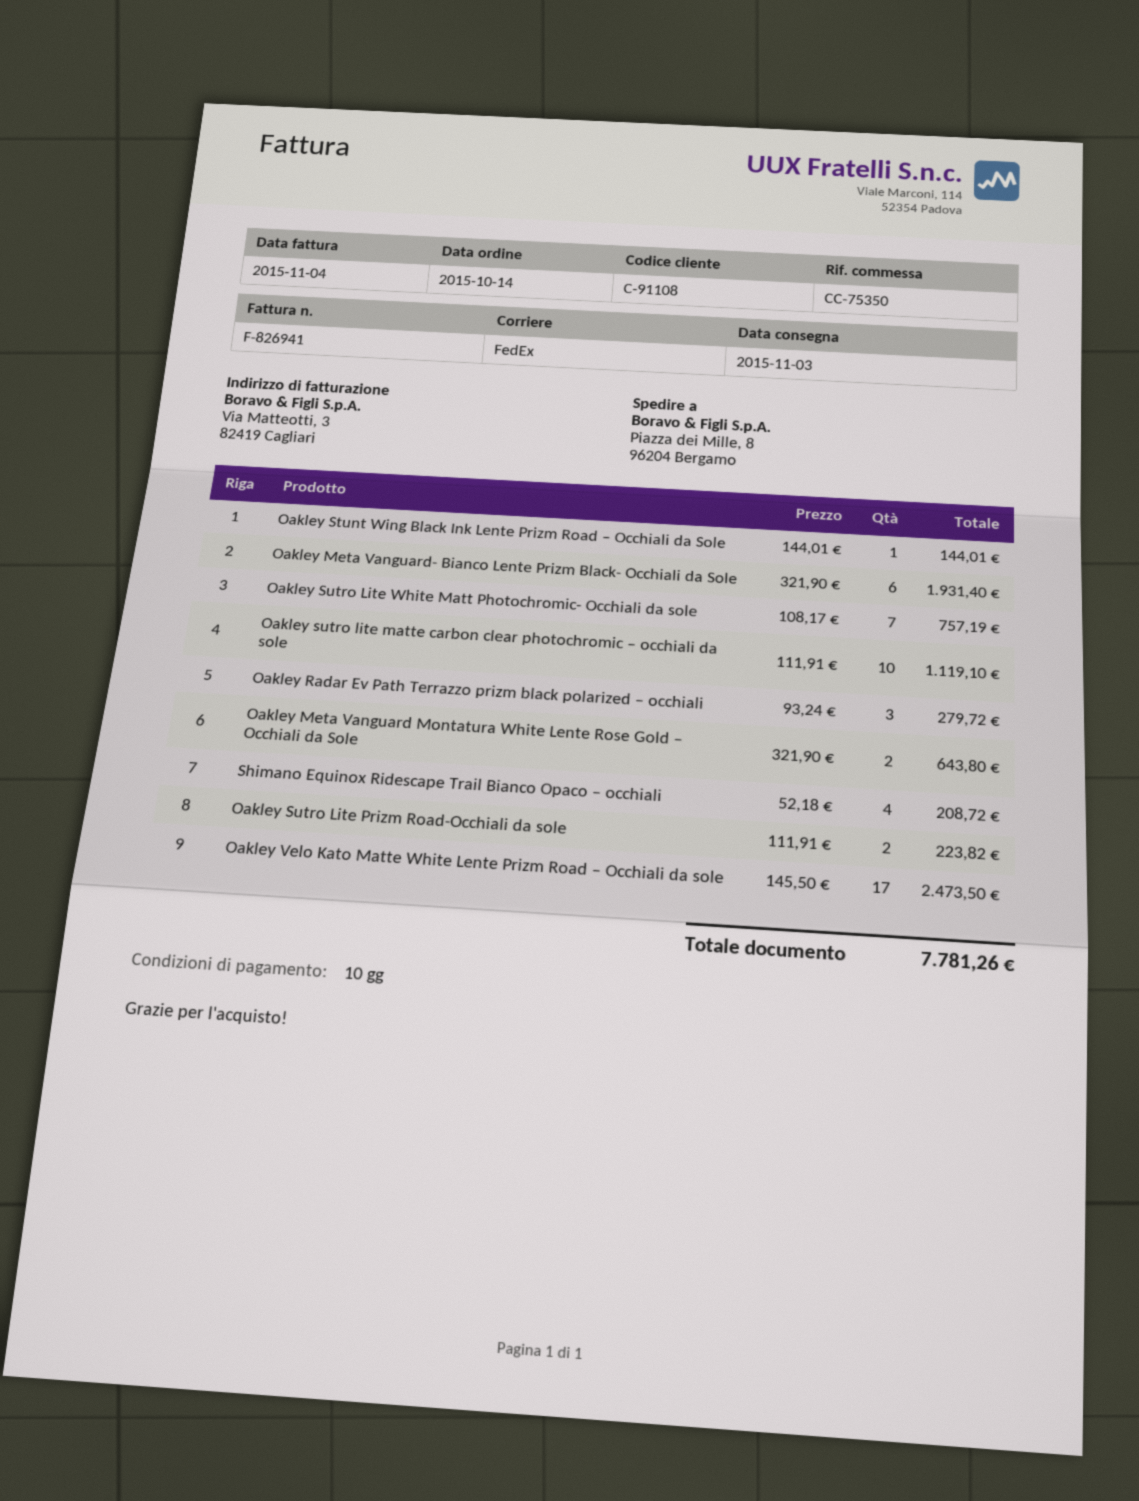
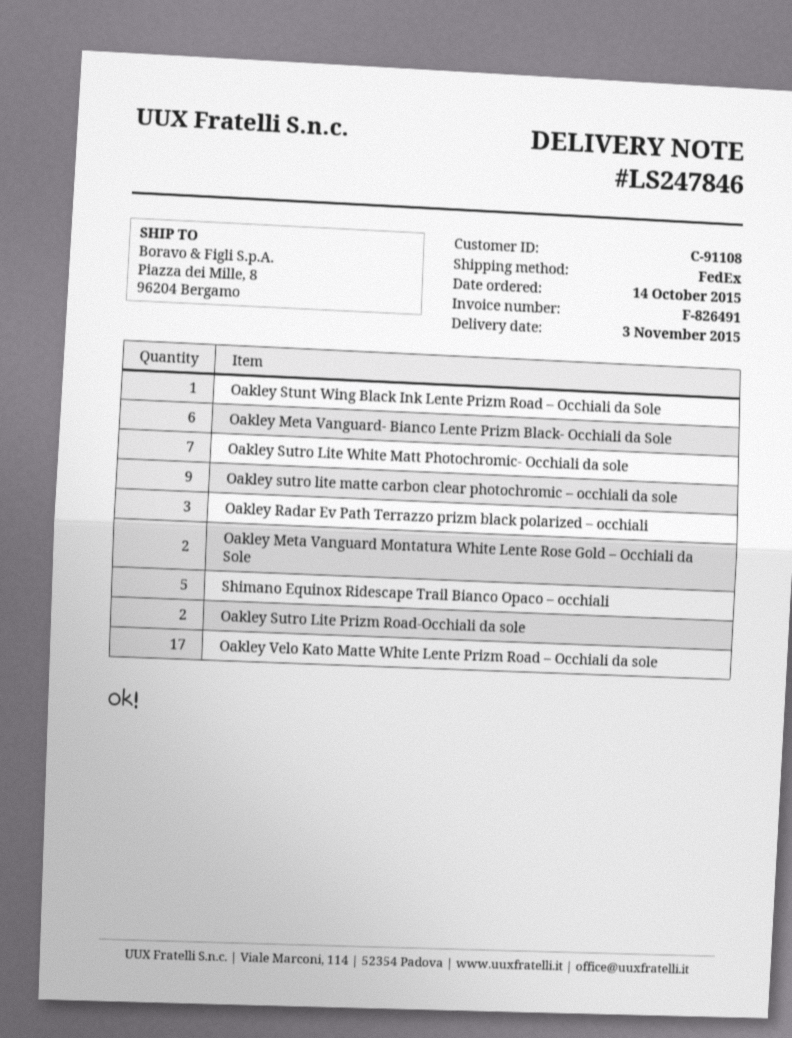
invoice number: F-826941 -> F-826491
Oakley sutro lite matte carbon clear photochromic – occhiali da sole: 10 -> 9
Shimano Equinox Ridescape Trail Bianco Opaco – occhiali: 4 -> 5

